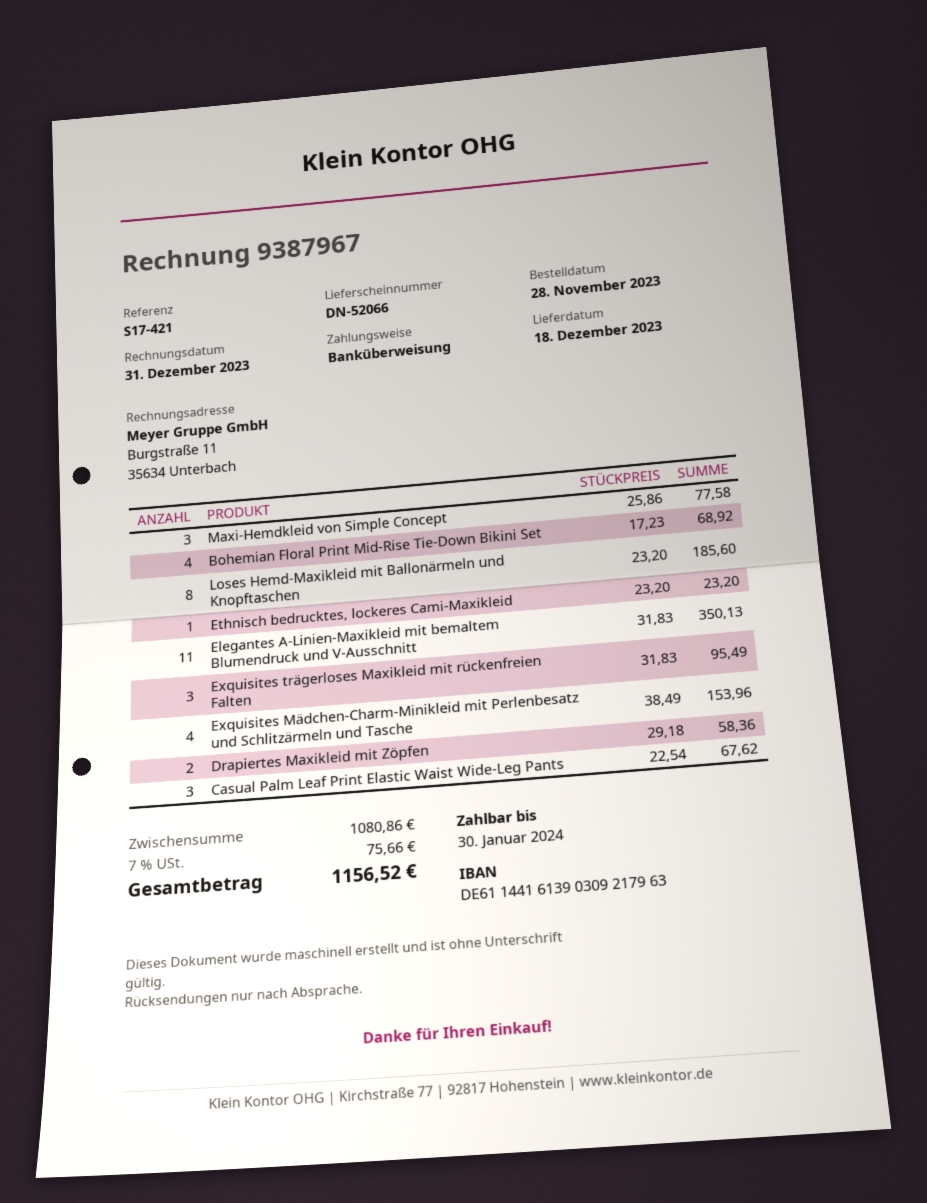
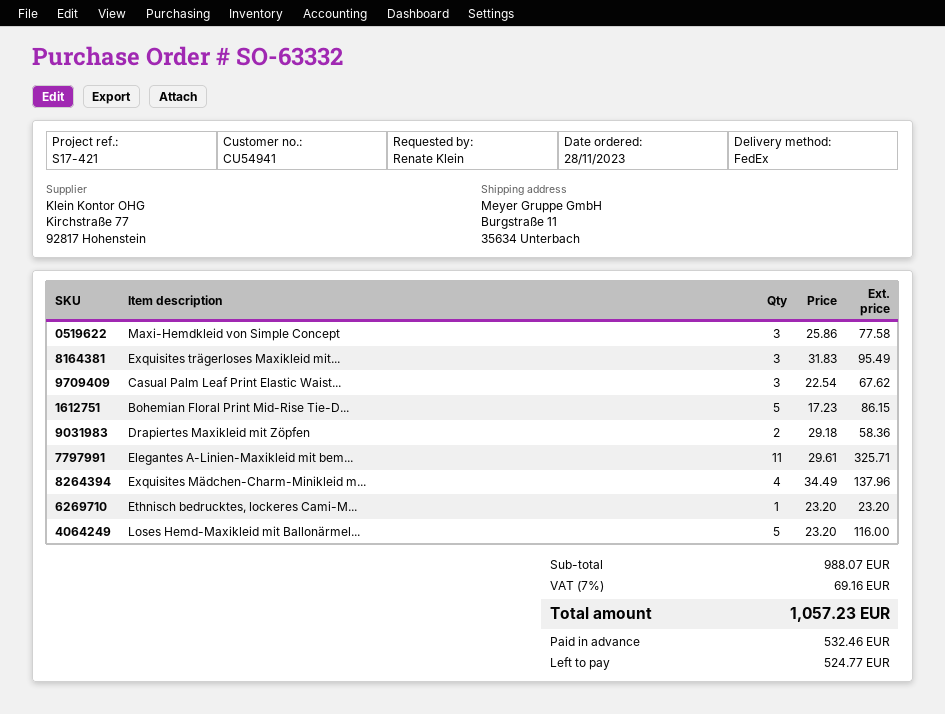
Bohemian Floral Print Mid-Rise Tie-Down Bikini Set: 4 x 17.23 = 68.92 -> 5 x 17.23 = 86.15
Loses Hemd-Maxikleid mit Ballonärmeln und Knopftaschen: 8 x 23.20 = 185.60 -> 5 x 23.20 = 116.00
Elegantes A-Linien-Maxikleid mit bemaltem Blumendruck und V-Ausschnitt: 11 x 31.83 = 350.13 -> 11 x 29.61 = 325.71
Exquisites Mädchen-Charm-Minikleid mit Perlenbesatz und Schlitzärmeln und Tasche: 4 x 38.49 = 153.96 -> 4 x 34.49 = 137.96
subtotal: 1080.86 -> 988.07
tax: 7% = 75.66 -> 7% = 69.16
total: 1156.52 -> 1057.23

